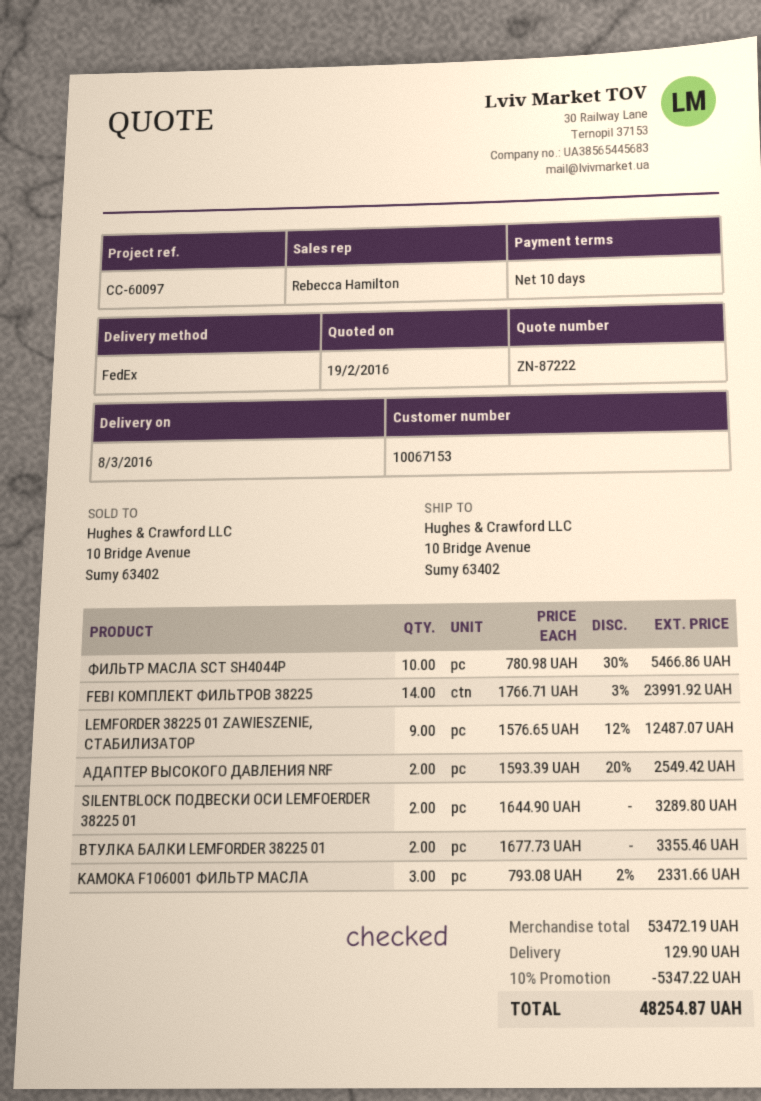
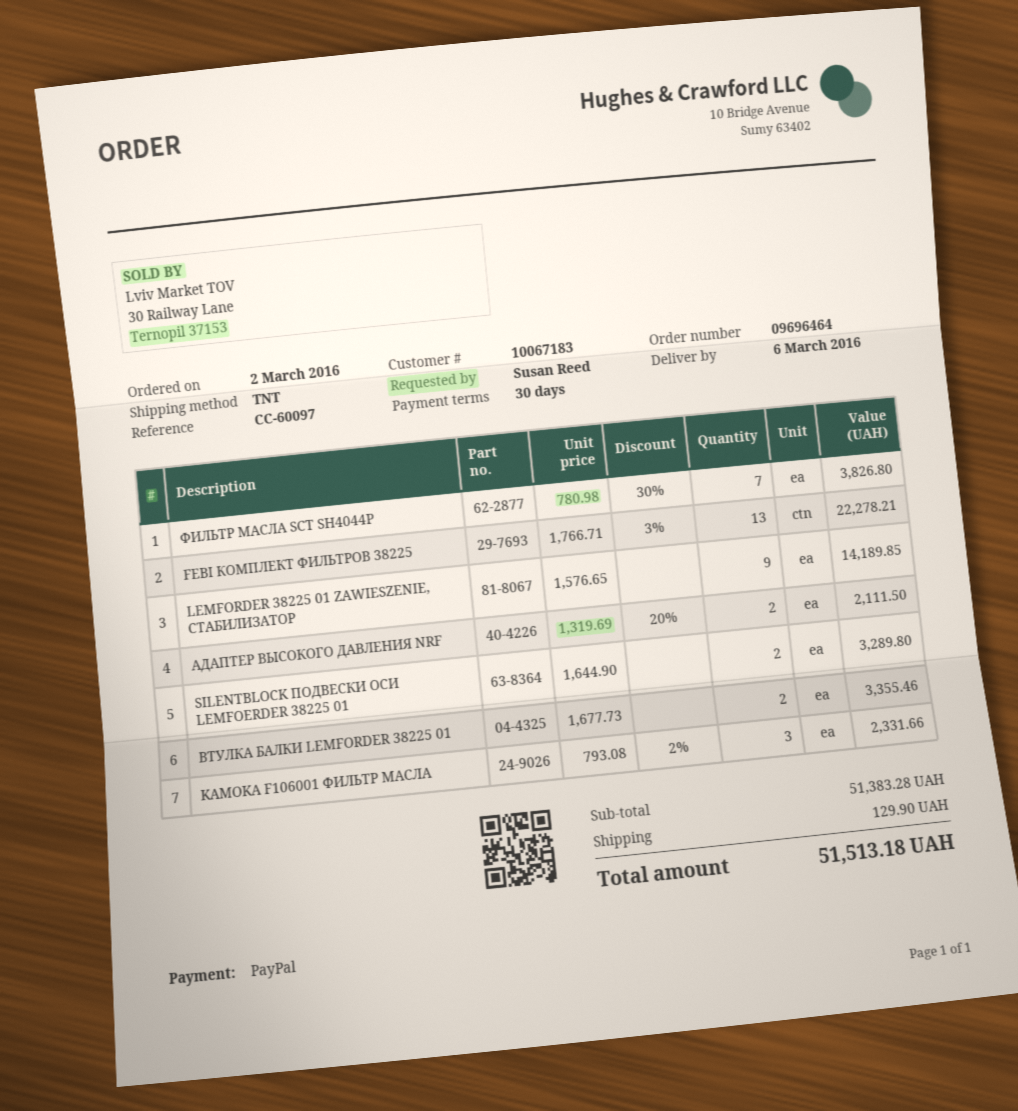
delivery date: 2016-03-08 -> 2016-03-06
payment terms: 10 days -> 30 days
customer number: 10067153 -> 10067183
shipping method: FedEx -> TNT
ФИЛЬТР МАСЛА SCT SH4044P: 10 x 780.98 - 30% = 5466.86 -> 7 x 780.98 - 30% = 3826.80
FEBI КОМПЛЕКТ ФИЛЬТРОВ 38225: 14 x 1766.71 - 3% = 23991.92 -> 13 x 1766.71 - 3% = 22278.21
LEMFORDER 38225 01 ZAWIESZENIE, СТАБИЛИЗАТОР: 9 x 1576.65 - 12% = 12487.07 -> 9 x 1576.65 = 14189.85
АДАПТЕР ВЫСОКОГО ДАВЛЕНИЯ NRF: 2 x 1593.39 - 20% = 2549.42 -> 2 x 1319.69 - 20% = 2111.50
subtotal: 53472.19 -> 51383.28
discount: 10% = 5347.22 -> none
total: 48254.87 -> 51513.18

